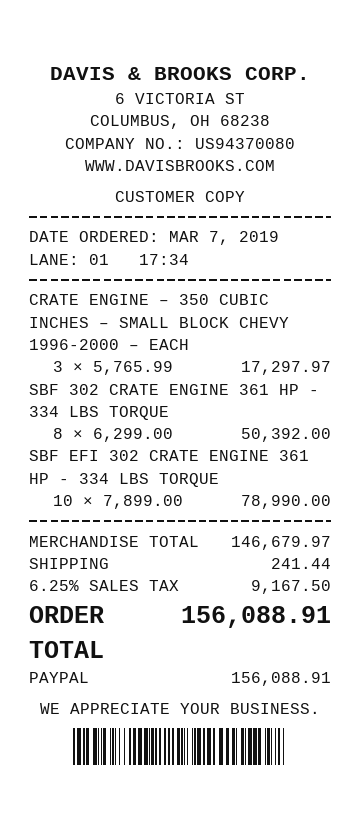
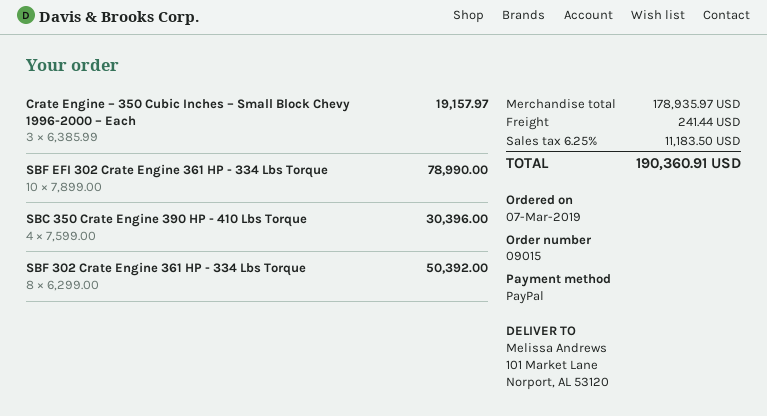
CRATE ENGINE – 350 CUBIC INCHES – SMALL BLOCK CHEVY 1996-2000 – EACH: 3 x 5765.99 = 17297.97 -> 3 x 6385.99 = 19157.97
SBC 350 Crate Engine 390 HP - 410 Lbs Torque: none -> 4 x 7599.00 = 30396.00
subtotal: 146679.97 -> 178935.97
tax: 6.25% = 9167.50 -> 6.25% = 11183.50
total: 156088.91 -> 190360.91

